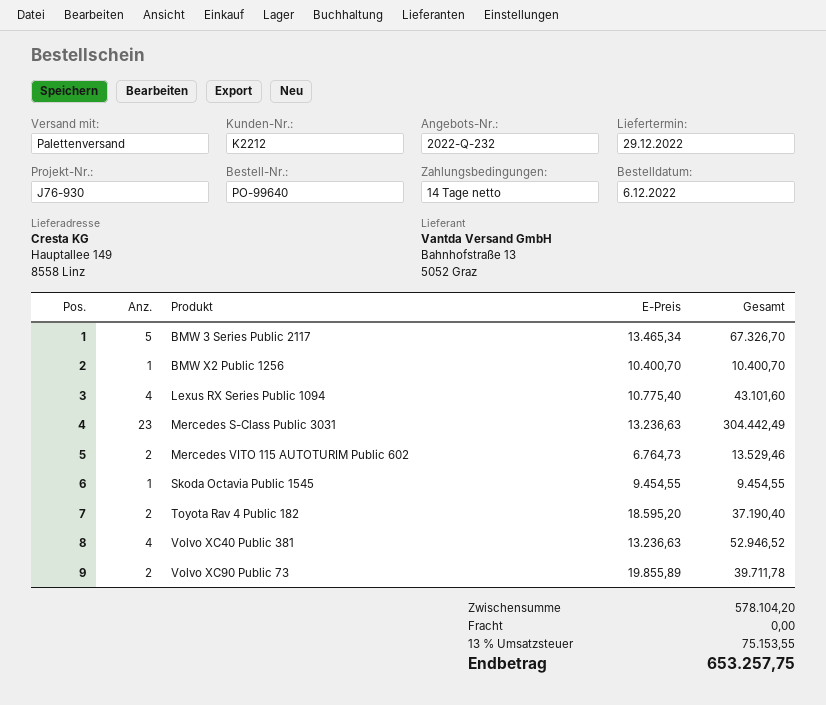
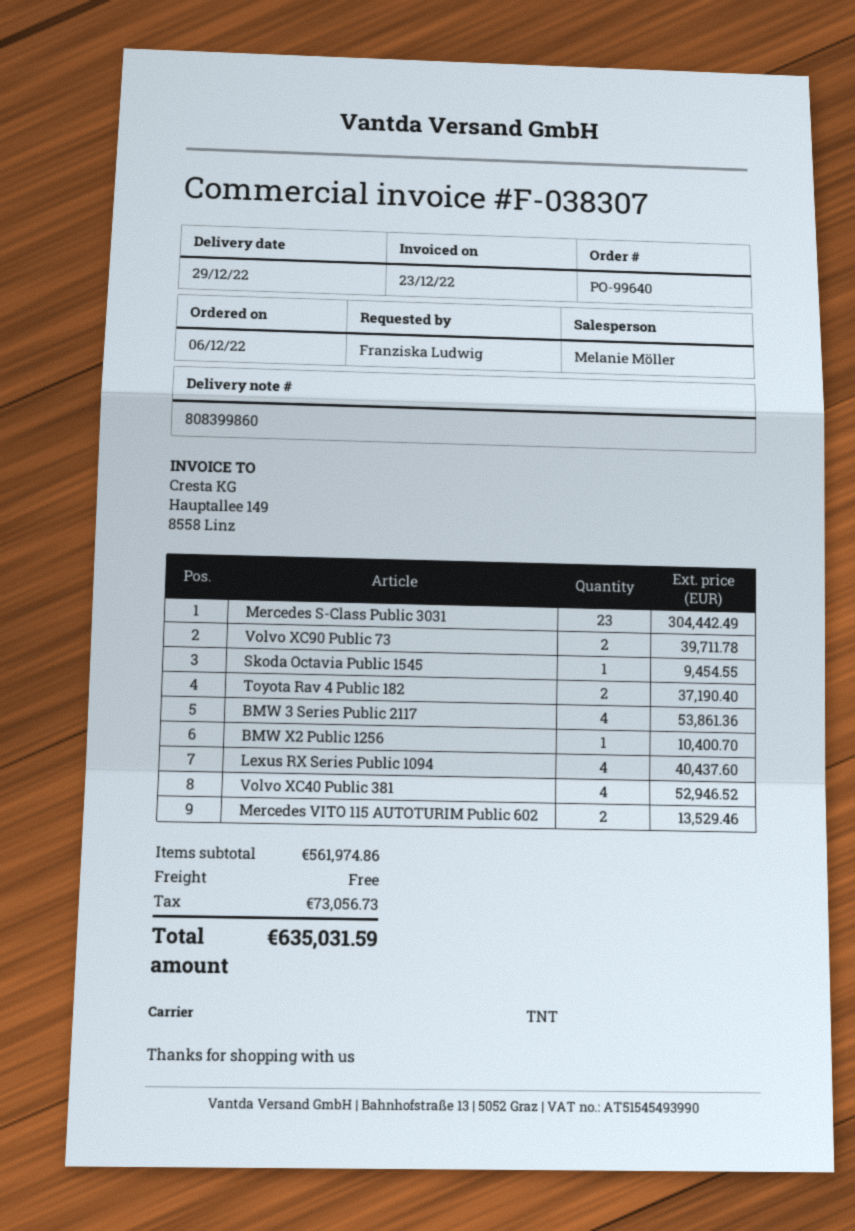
shipping method: pallet freight -> TNT
BMW 3 Series Public 2117: 5 for 67326.70 -> 4 for 53861.36
Lexus RX Series Public 1094: 4 for 43101.60 -> 4 for 40437.60
subtotal: 578104.20 -> 561974.86
tax: 75153.55 -> 73056.73
total: 653257.75 -> 635031.59

